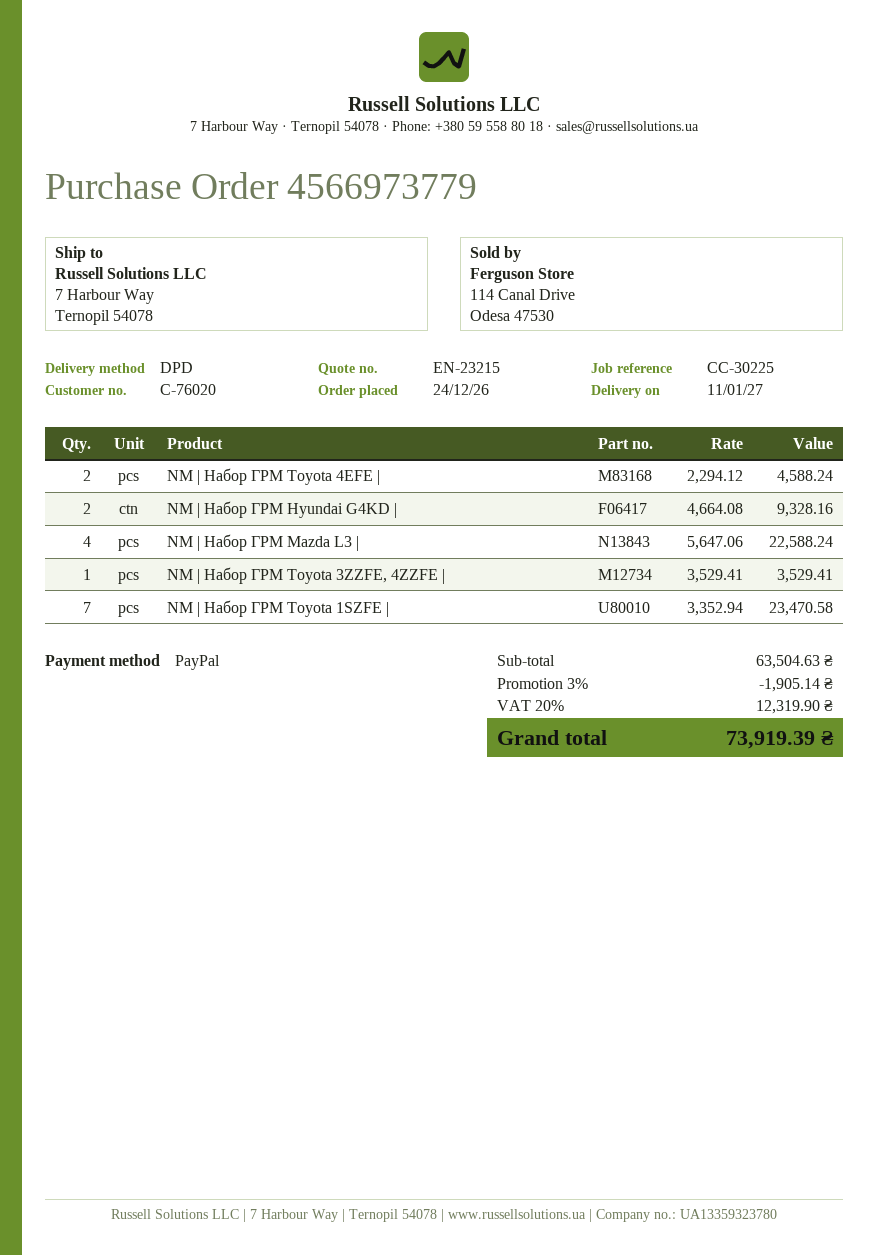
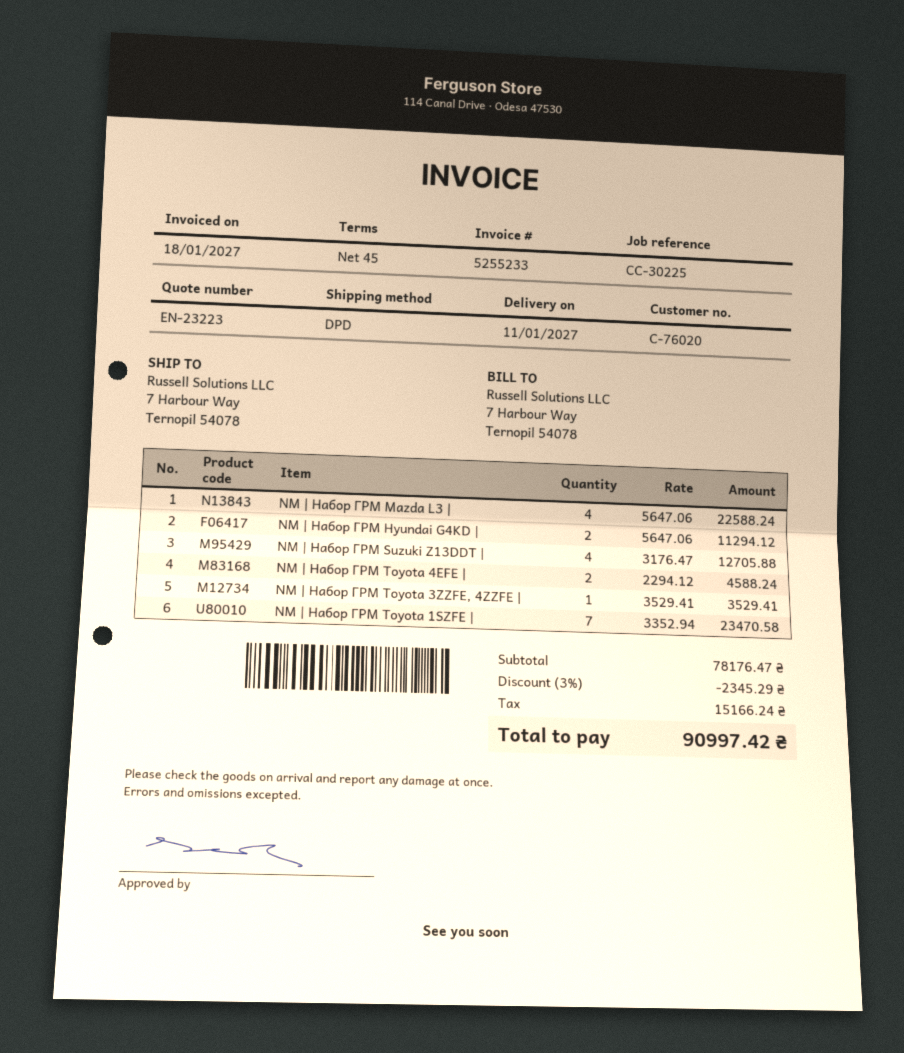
quote number: EN-23215 -> EN-23223
NM | Набор ГРМ Hyundai G4KD |: 2 x 4664.08 = 9328.16 -> 2 x 5647.06 = 11294.12
NM | Набор ГРМ Suzuki Z13DDT |: none -> 4 x 3176.47 = 12705.88
subtotal: 63504.63 -> 78176.47
discount: 3% = 1905.14 -> 3% = 2345.29
tax: 12319.90 -> 15166.24
total: 73919.39 -> 90997.42

